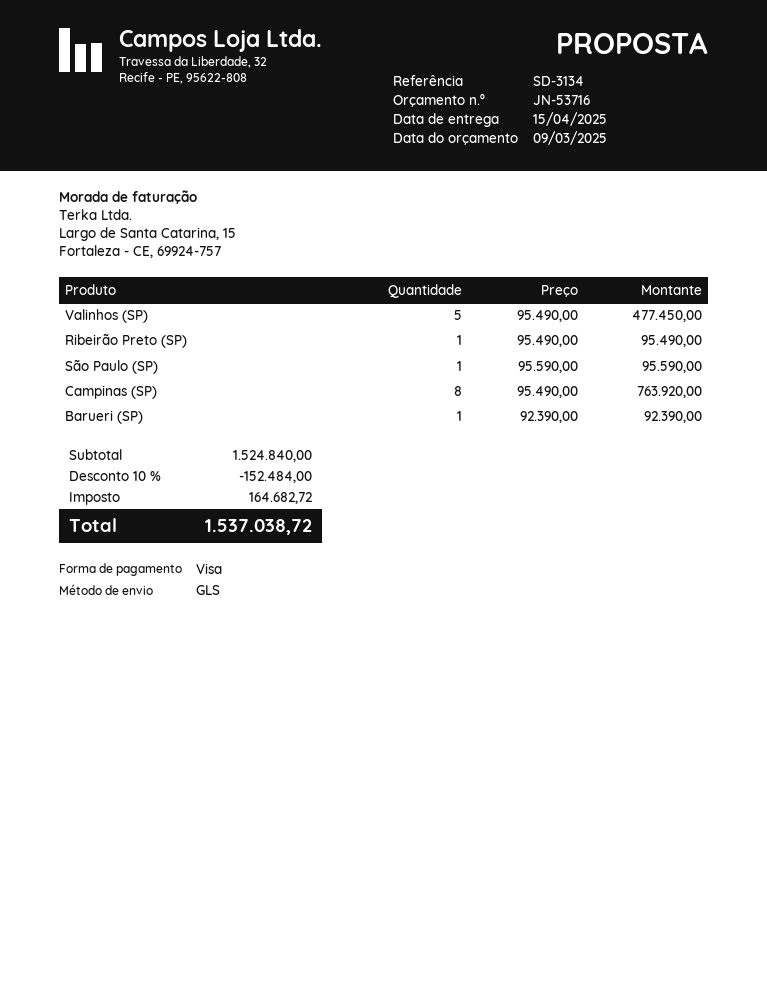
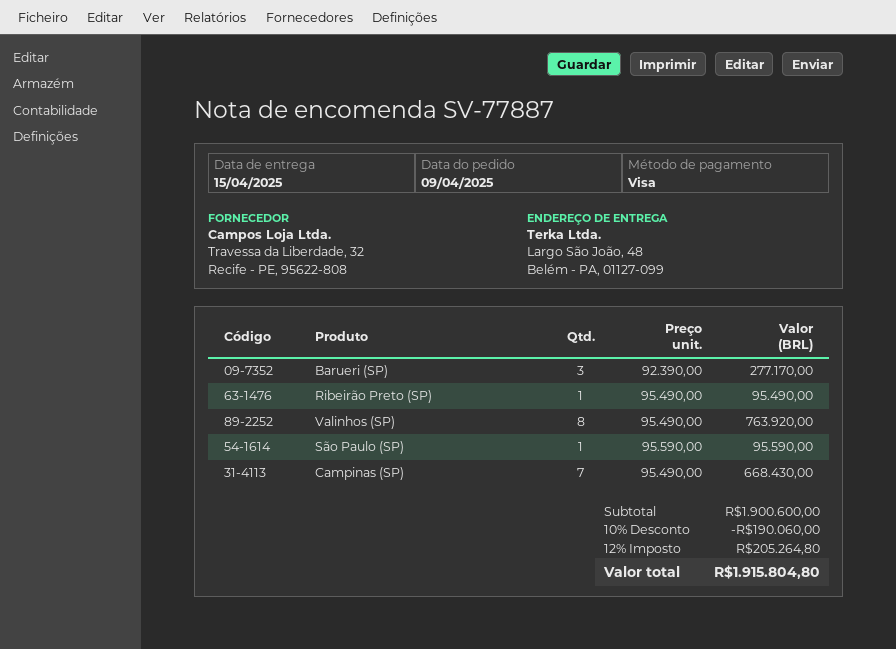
Valinhos (SP): 5 x 95490.00 = 477450.00 -> 8 x 95490.00 = 763920.00
Campinas (SP): 8 x 95490.00 = 763920.00 -> 7 x 95490.00 = 668430.00
Barueri (SP): 1 x 92390.00 = 92390.00 -> 3 x 92390.00 = 277170.00
subtotal: 1524840.00 -> 1900600.00
discount: 10% = 152484.00 -> 10% = 190060.00
tax: 164682.72 -> 205264.80
total: 1537038.72 -> 1915804.80

